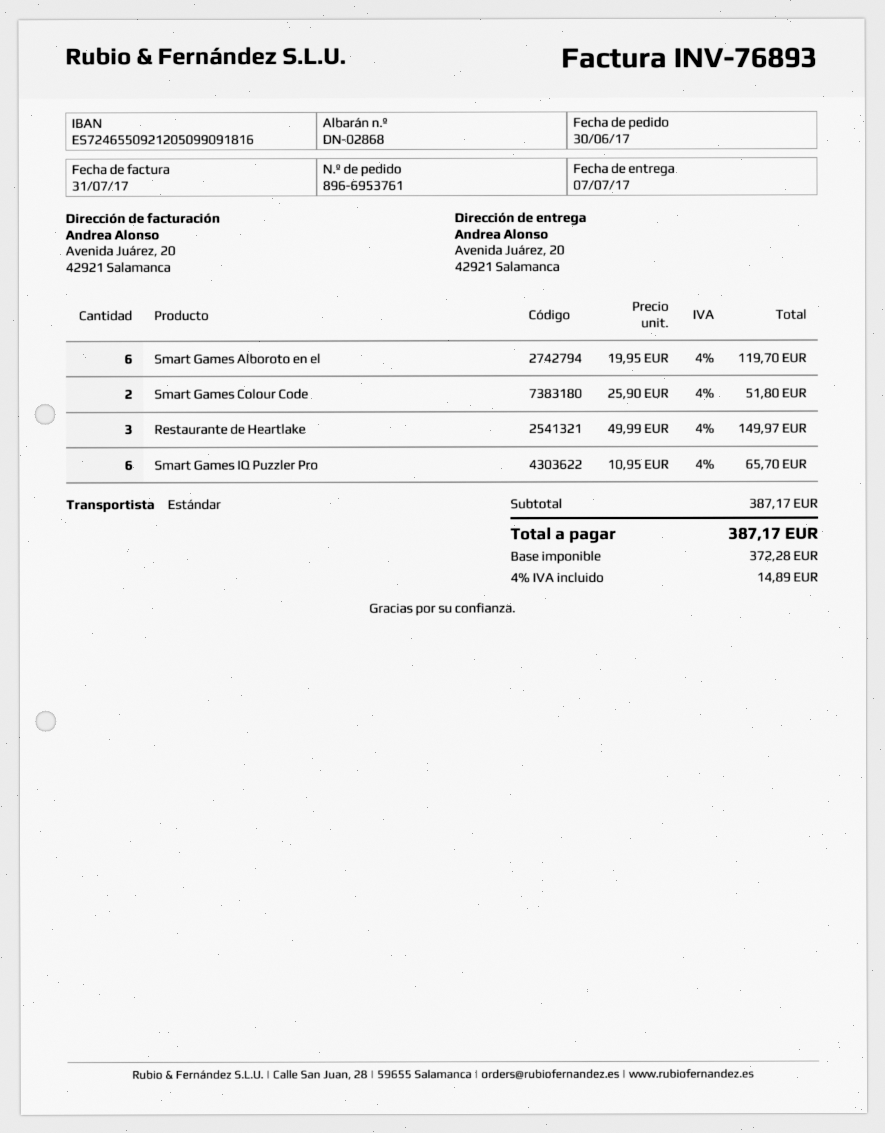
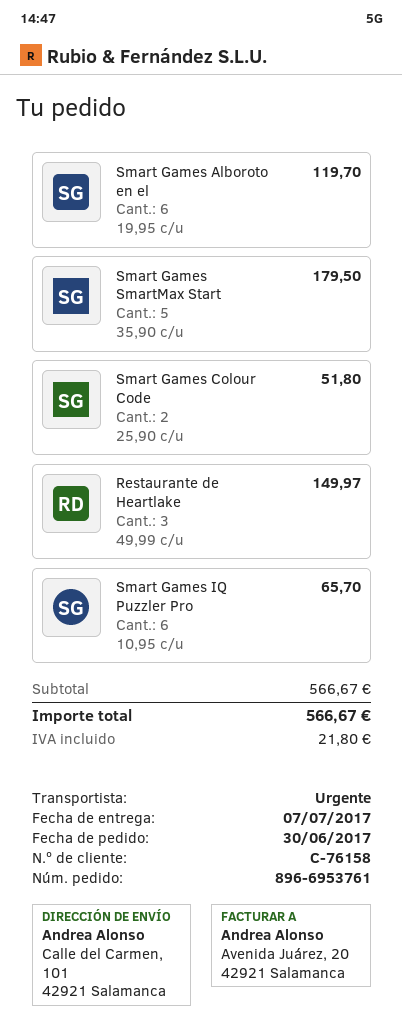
shipping method: standard -> express
ship to: Avenida Juárez, 20, 42921 Salamanca -> Calle del Carmen, 101, 42921 Salamanca
Smart Games SmartMax Start: none -> 5 x 35.90 = 179.50
subtotal: 387.17 -> 566.67
tax: 14.89 -> 21.80
total: 387.17 -> 566.67

